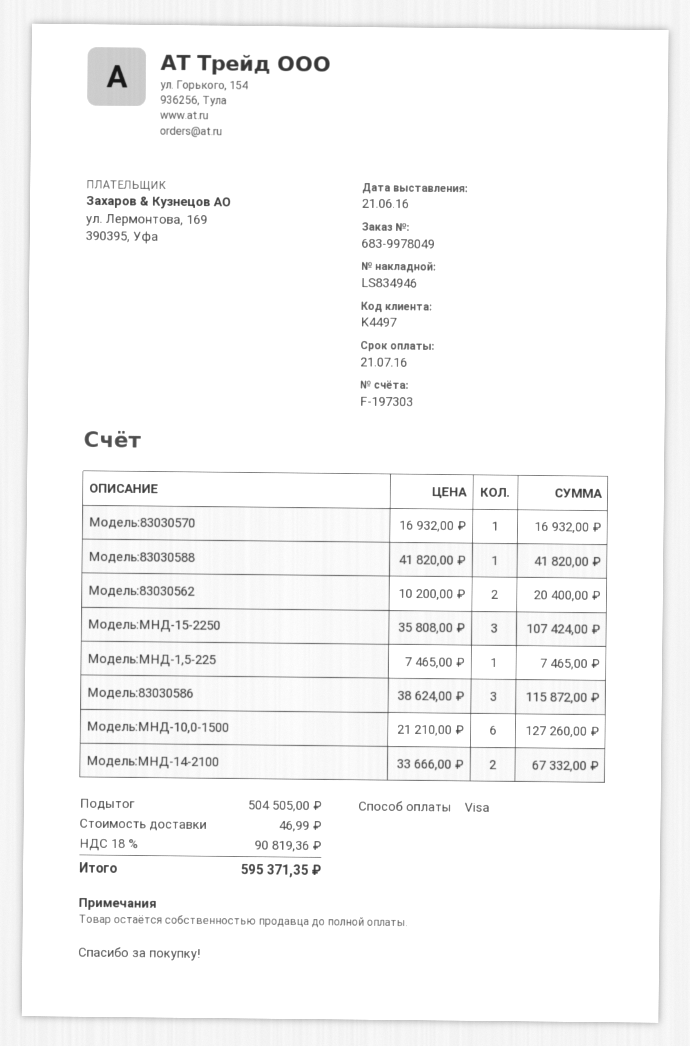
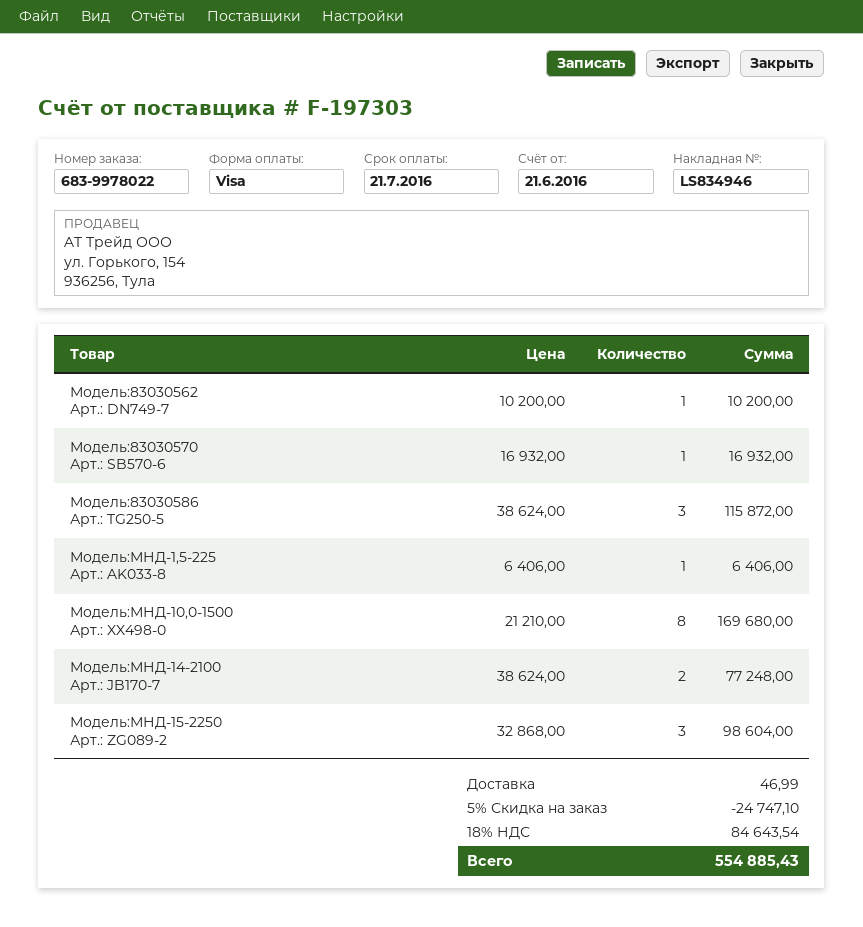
order number: 683-9978049 -> 683-9978022
Модель:83030588: 1 x 41820.00 = 41820.00 -> none
Модель:83030562: 2 x 10200.00 = 20400.00 -> 1 x 10200.00 = 10200.00
Модель:МНД-15-2250: 3 x 35808.00 = 107424.00 -> 3 x 32868.00 = 98604.00
Модель:МНД-1,5-225: 1 x 7465.00 = 7465.00 -> 1 x 6406.00 = 6406.00
Модель:МНД-10,0-1500: 6 x 21210.00 = 127260.00 -> 8 x 21210.00 = 169680.00
Модель:МНД-14-2100: 2 x 33666.00 = 67332.00 -> 2 x 38624.00 = 77248.00
discount: none -> 5% = 24747.10
tax: 18% = 90819.36 -> 18% = 84643.54
total: 595371.35 -> 554885.43

